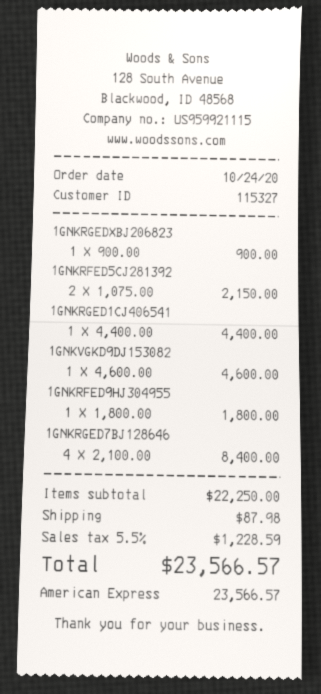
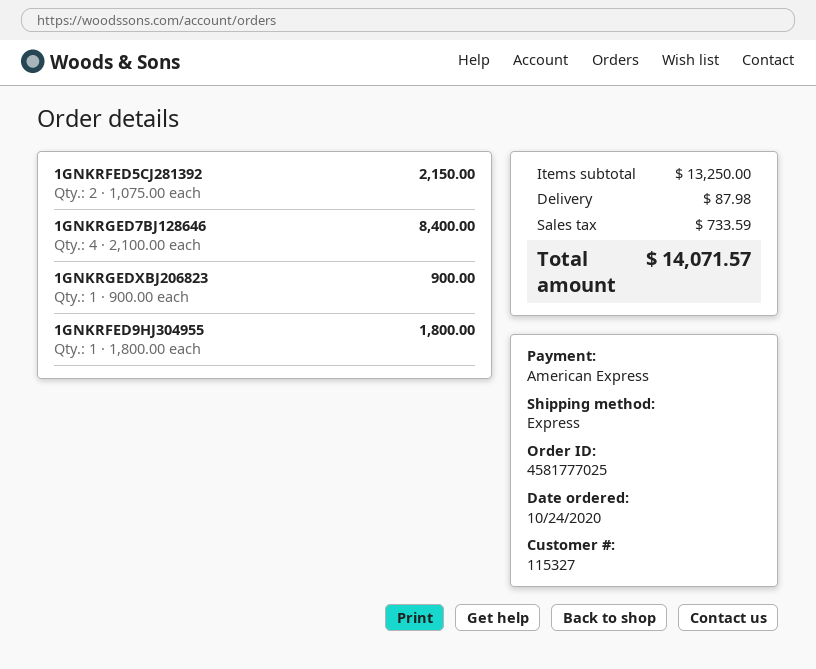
1GNKRGED1CJ406541: 1 x 4400.00 = 4400.00 -> none
1GNKVGKD9DJ153082: 1 x 4600.00 = 4600.00 -> none
subtotal: 22250.00 -> 13250.00
tax: 1228.59 -> 733.59
total: 23566.57 -> 14071.57

